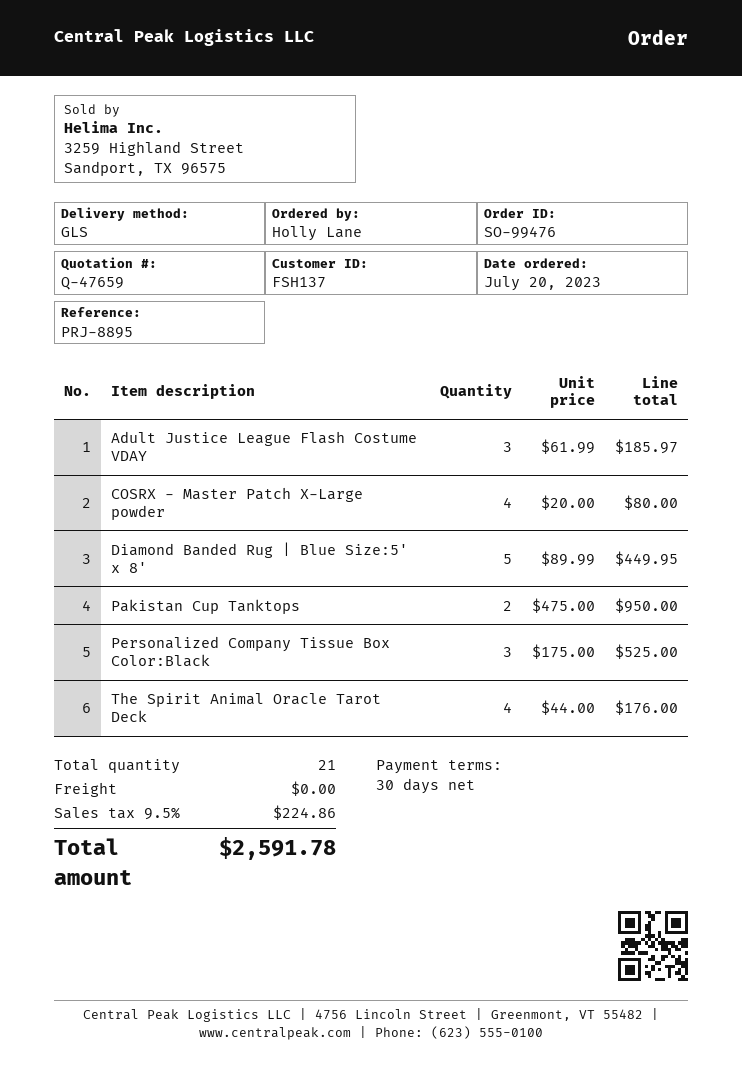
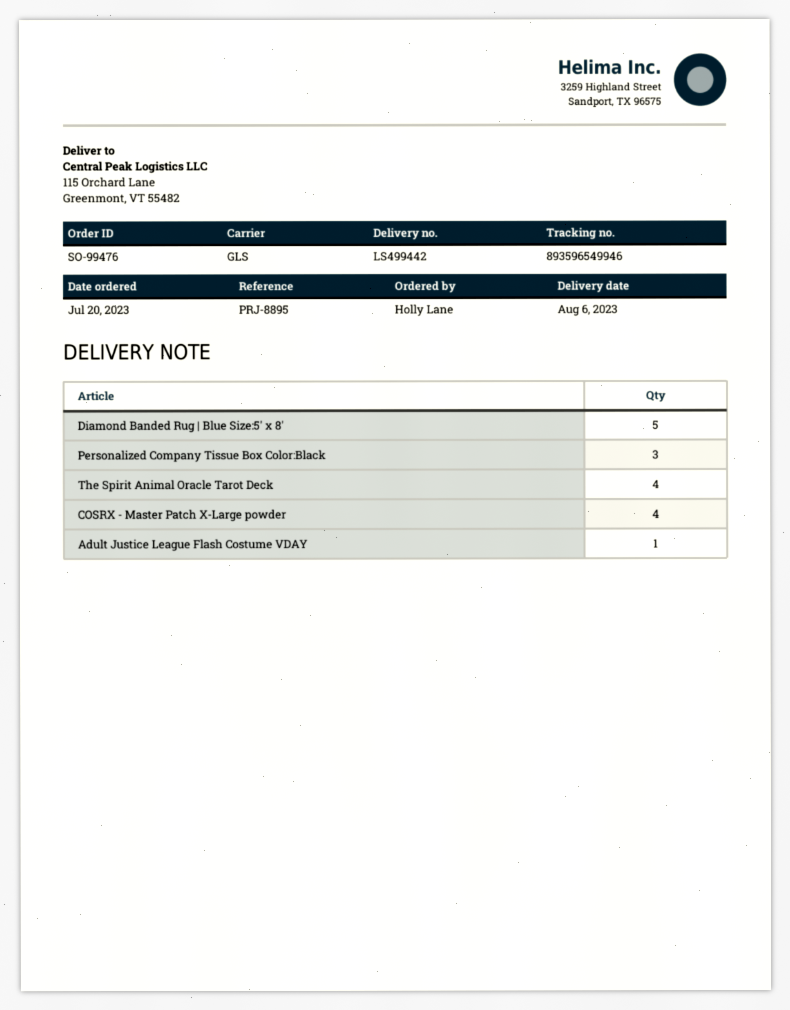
Adult Justice League Flash Costume VDAY: 3 -> 1
Pakistan Cup Tanktops: 2 -> none

